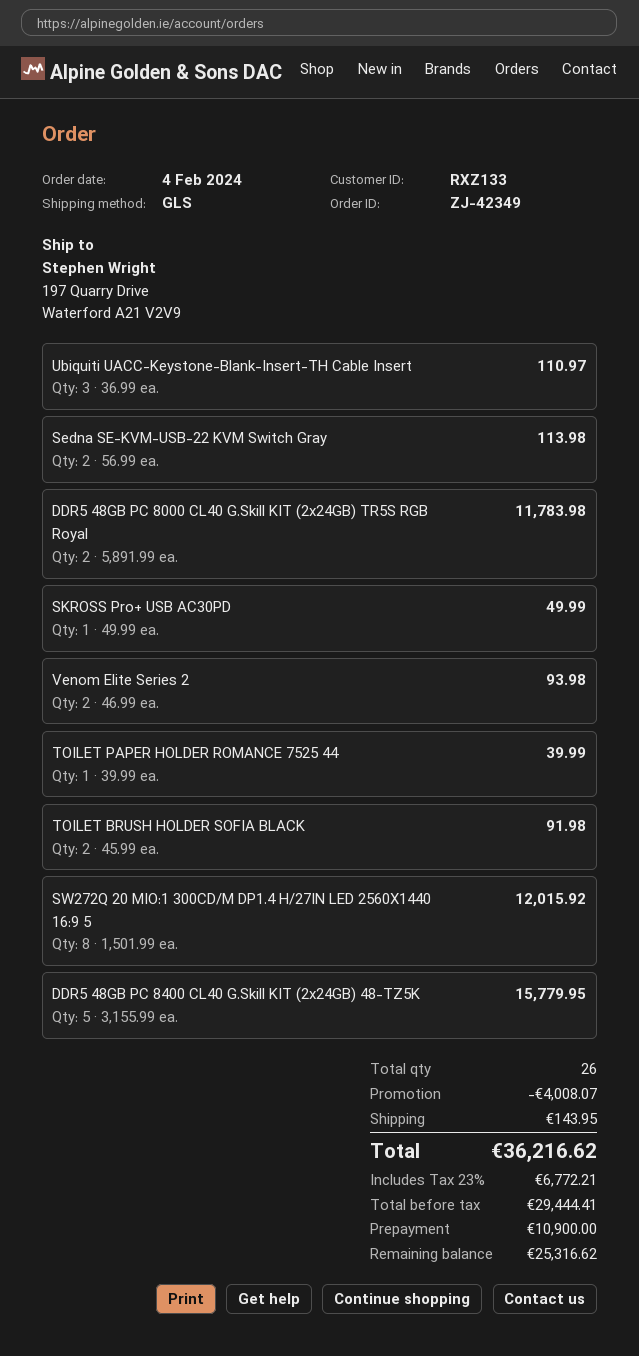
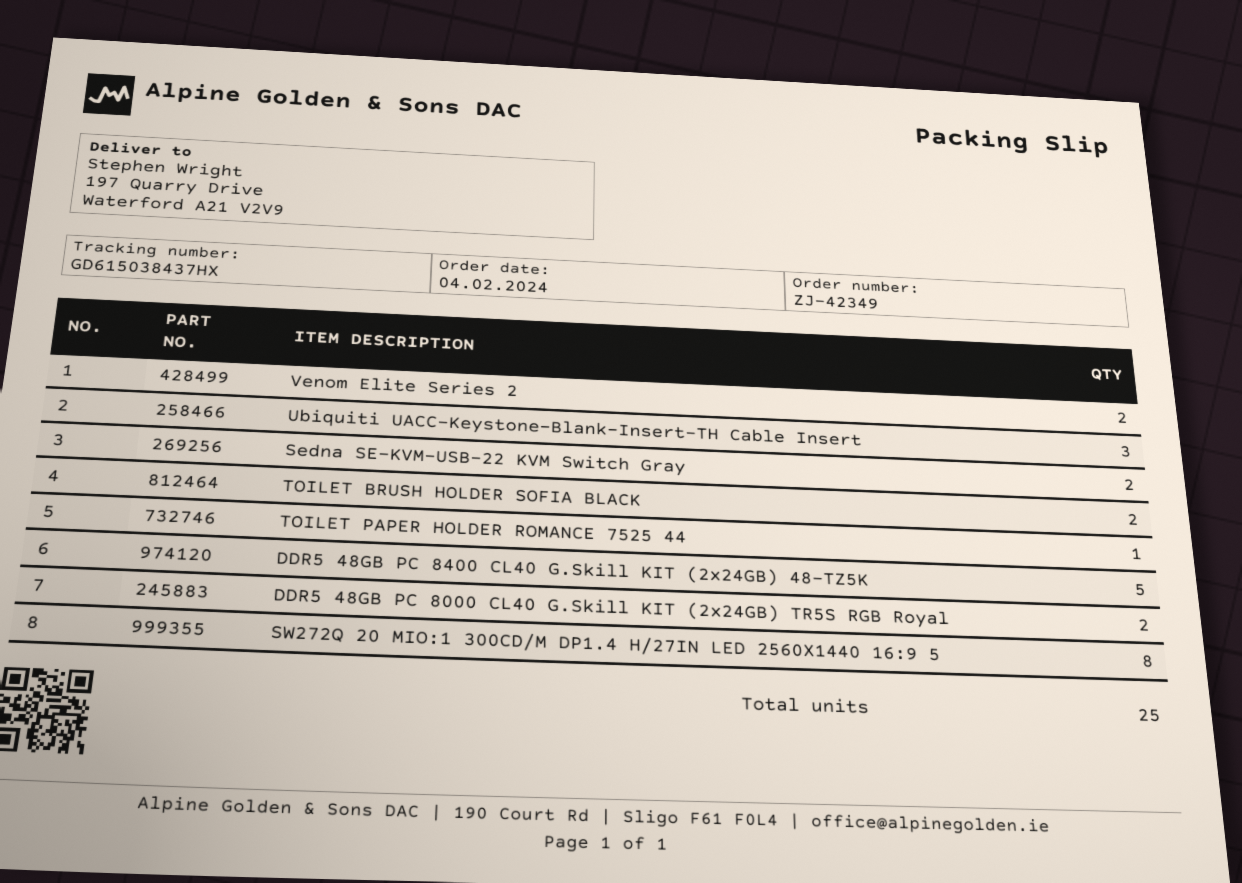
SKROSS Pro+ USB AC30PD: 1 -> none
total quantity: 26 -> 25

